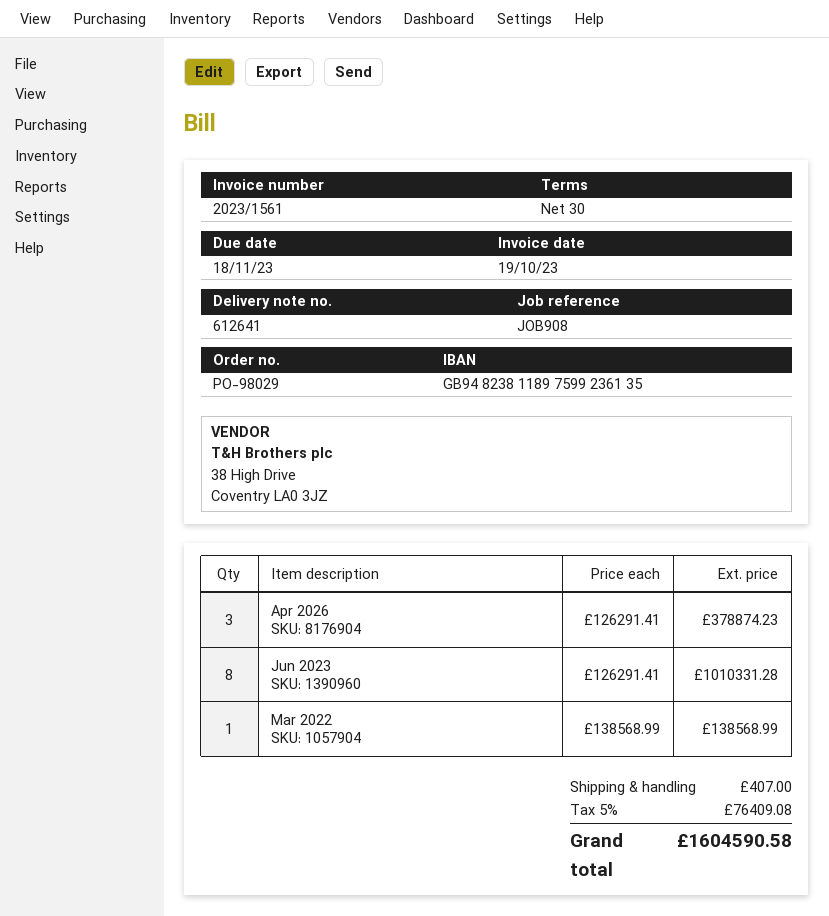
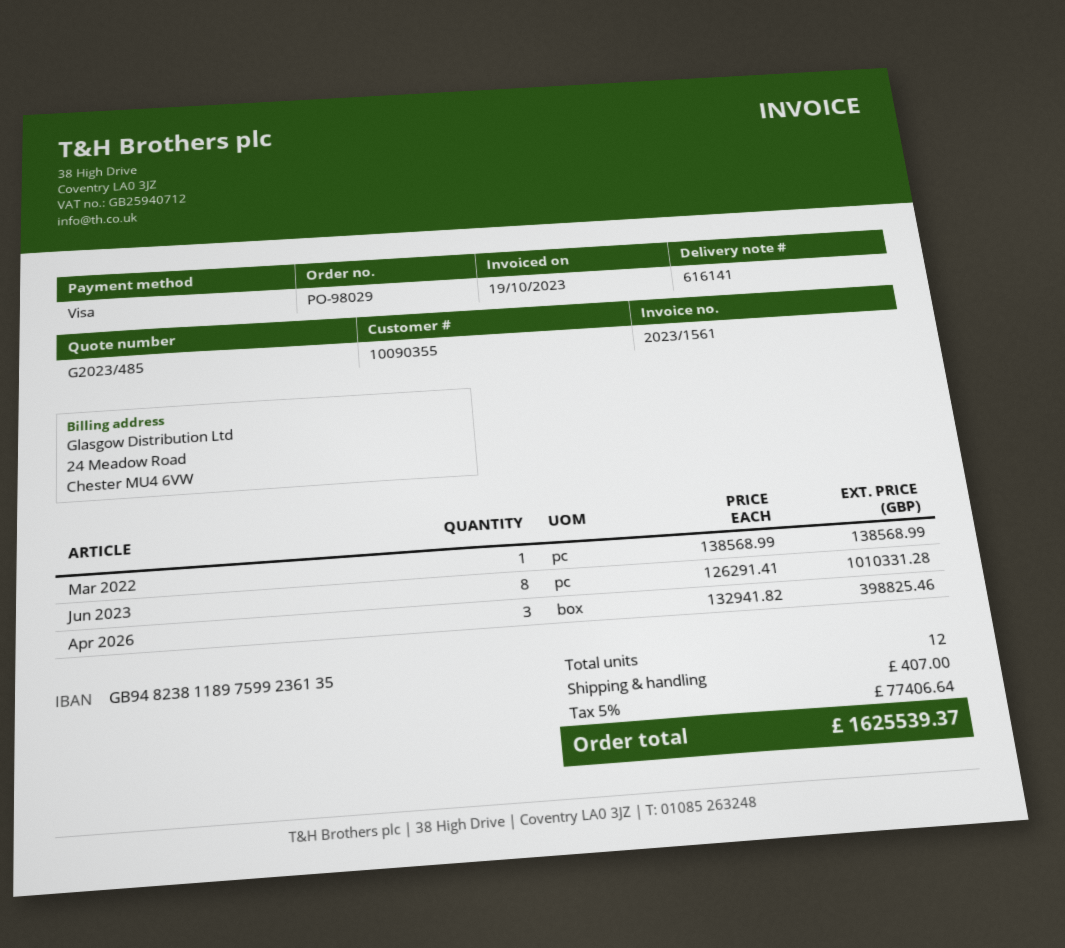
delivery note number: 612641 -> 616141
Apr 2026: 3 x 126291.41 = 378874.23 -> 3 x 132941.82 = 398825.46
tax: 5% = 76409.08 -> 5% = 77406.64
total: 1604590.58 -> 1625539.37

